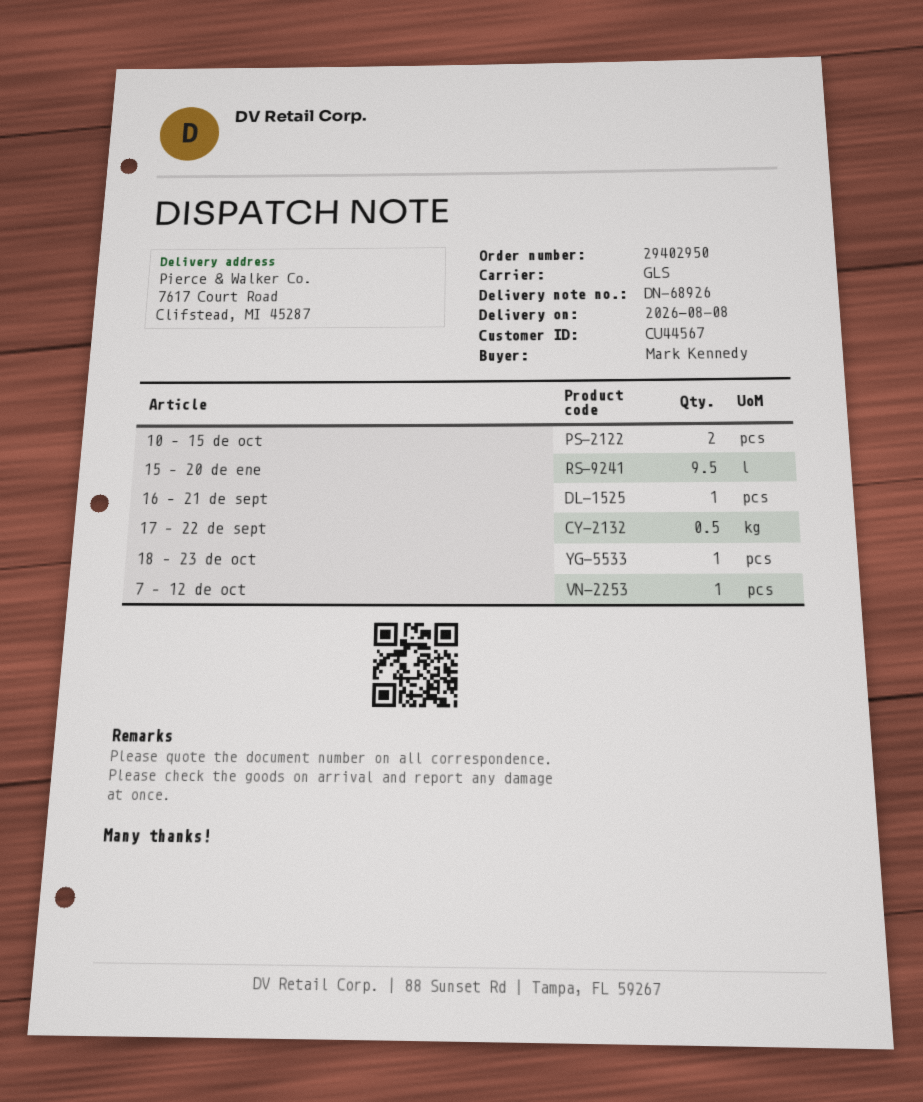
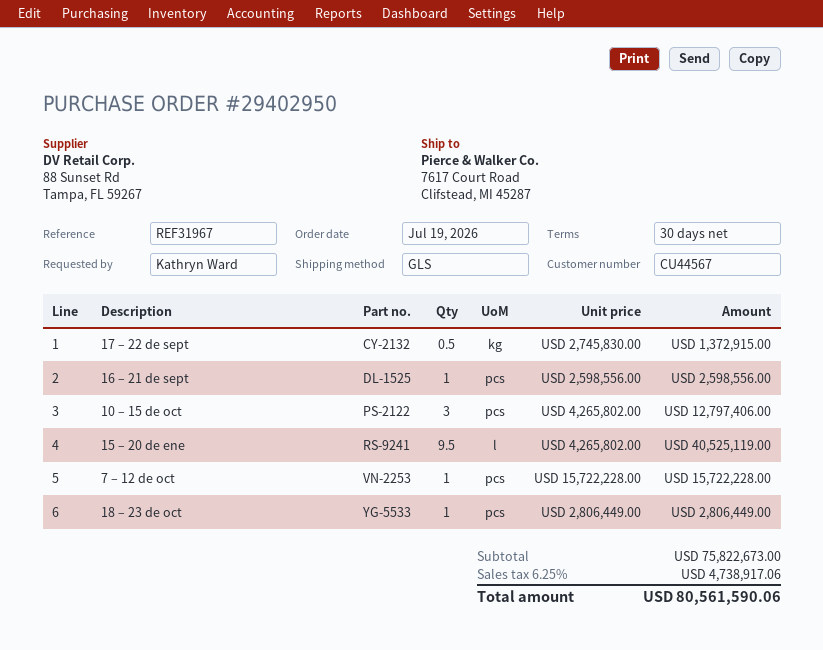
ordered by: Mark Kennedy -> Kathryn Ward
10 – 15 de oct: 2 -> 3

